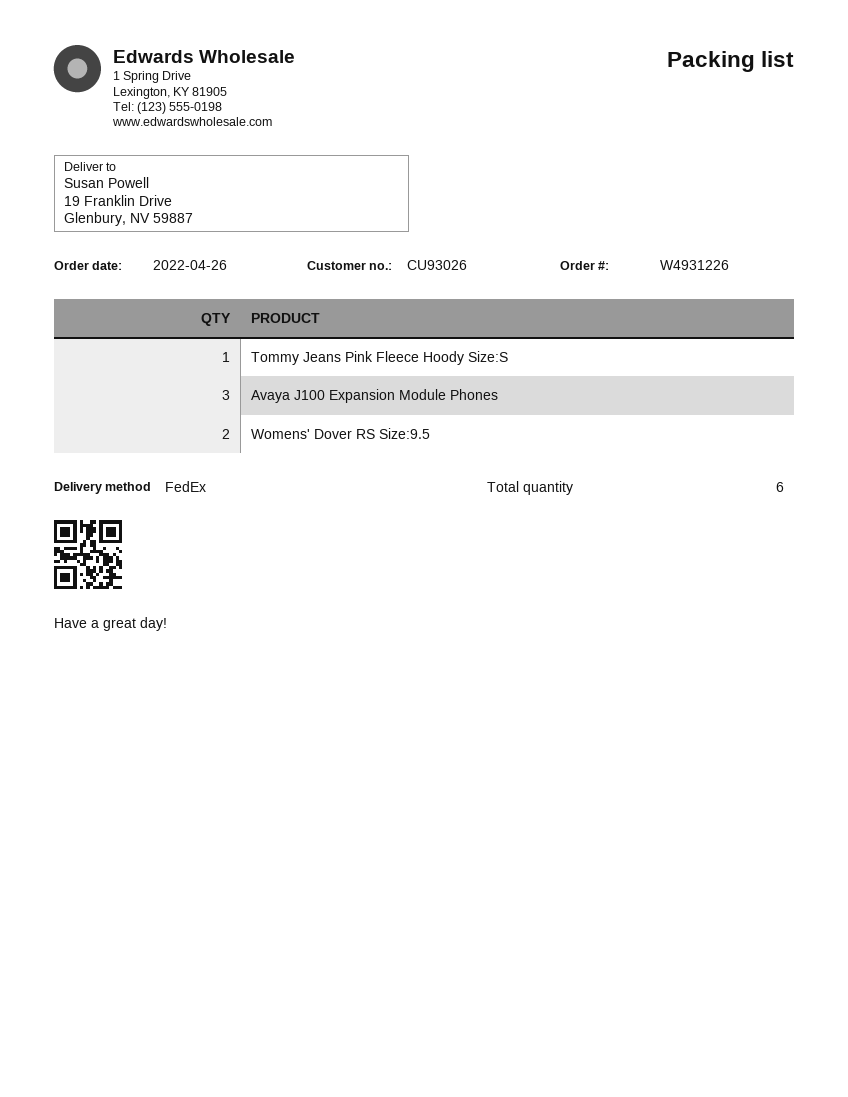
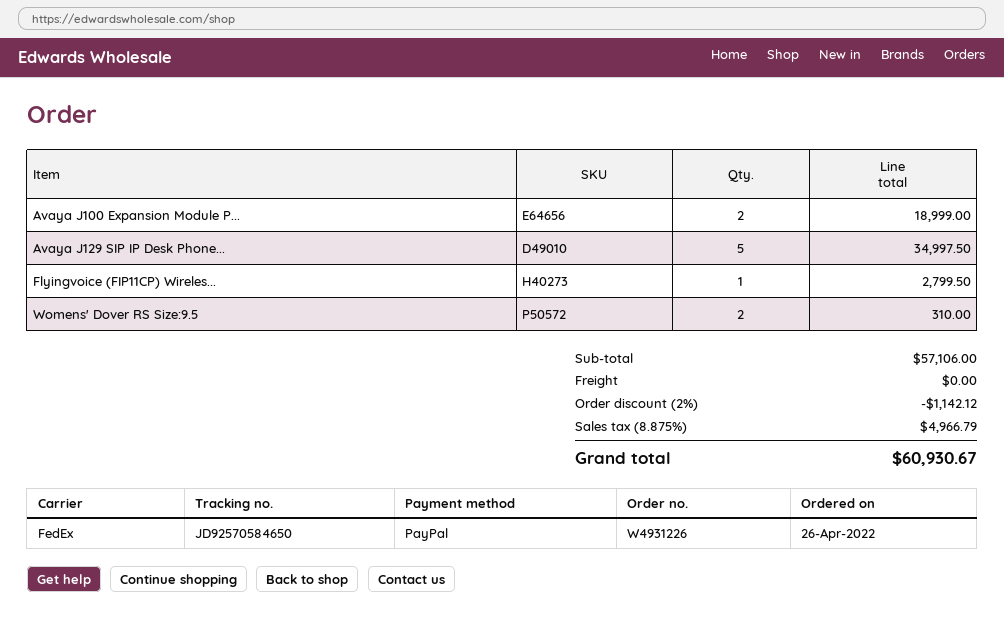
Tommy Jeans Pink Fleece Hoody Size:S: 1 -> none
Avaya J100 Expansion Module Phones: 3 -> 2
Avaya J129 SIP IP Desk Phone...: none -> 5
Flyingvoice (FIP11CP) Wireles...: none -> 1

